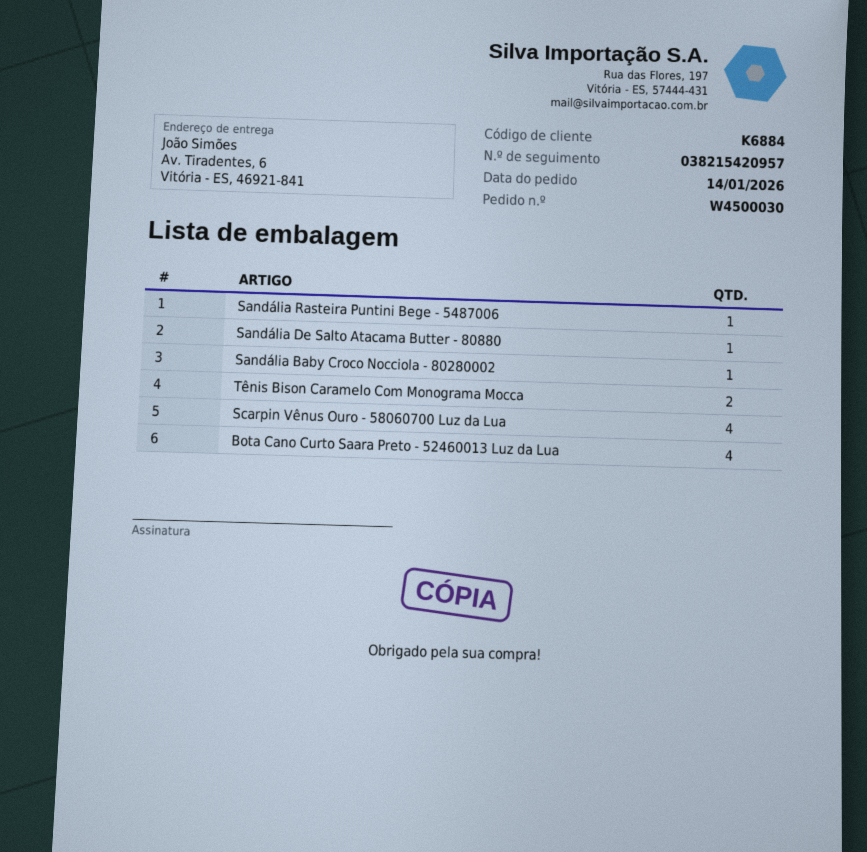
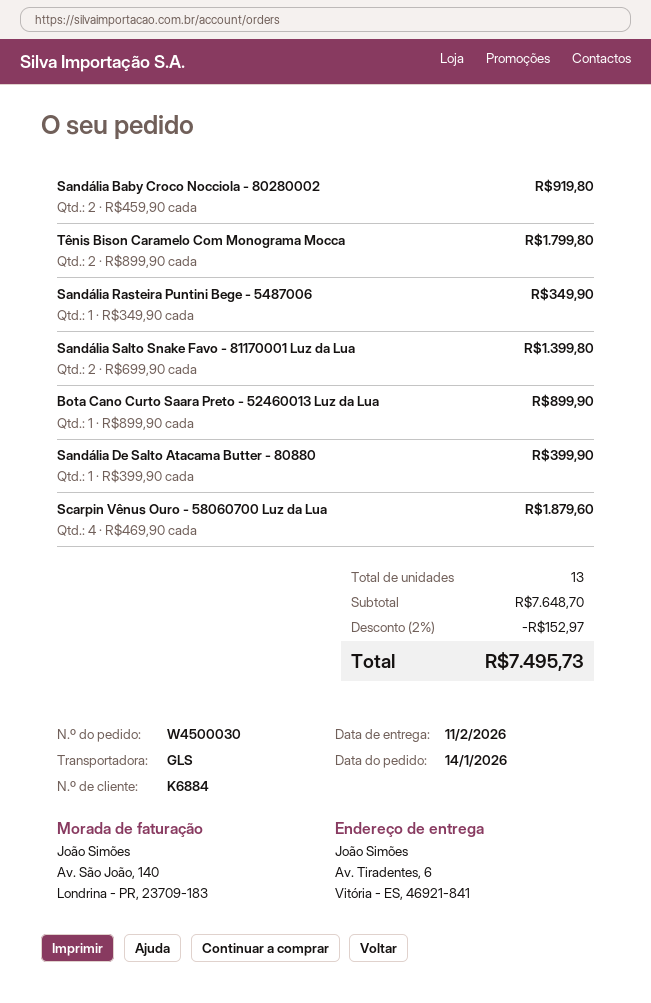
Sandália Baby Croco Nocciola - 80280002: 1 -> 2
Bota Cano Curto Saara Preto - 52460013 Luz da Lua: 4 -> 1
Sandália Salto Snake Favo - 81170001 Luz da Lua: none -> 2

